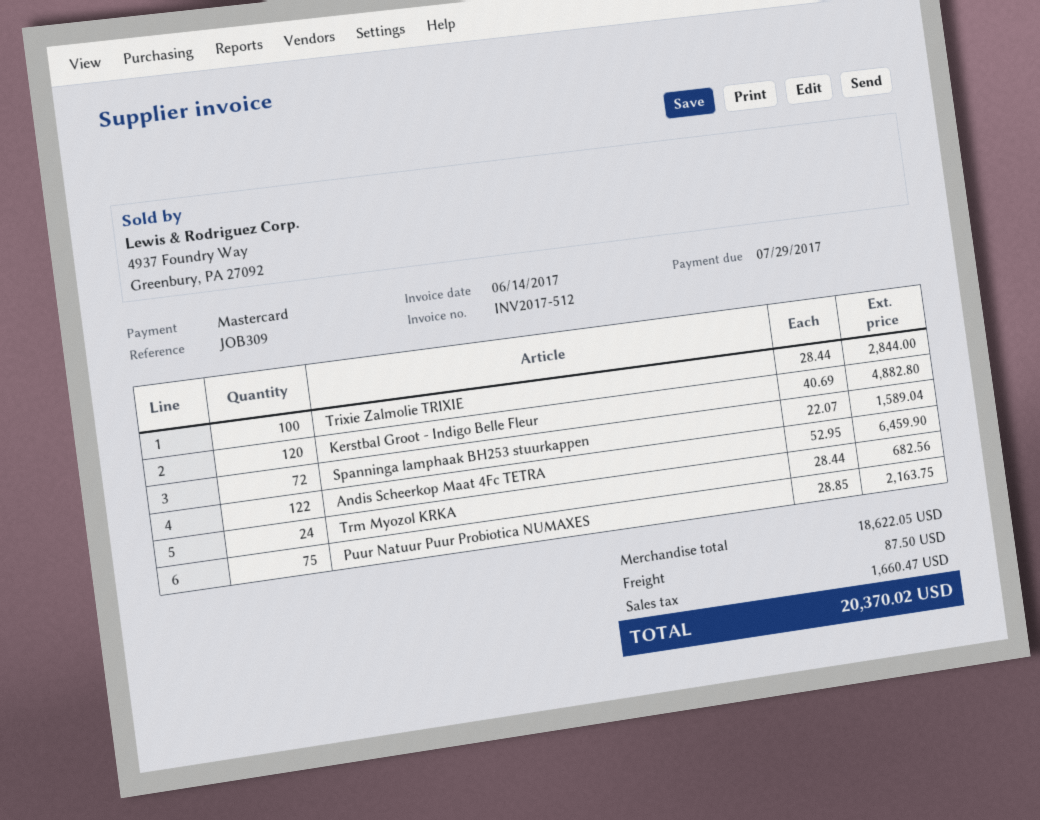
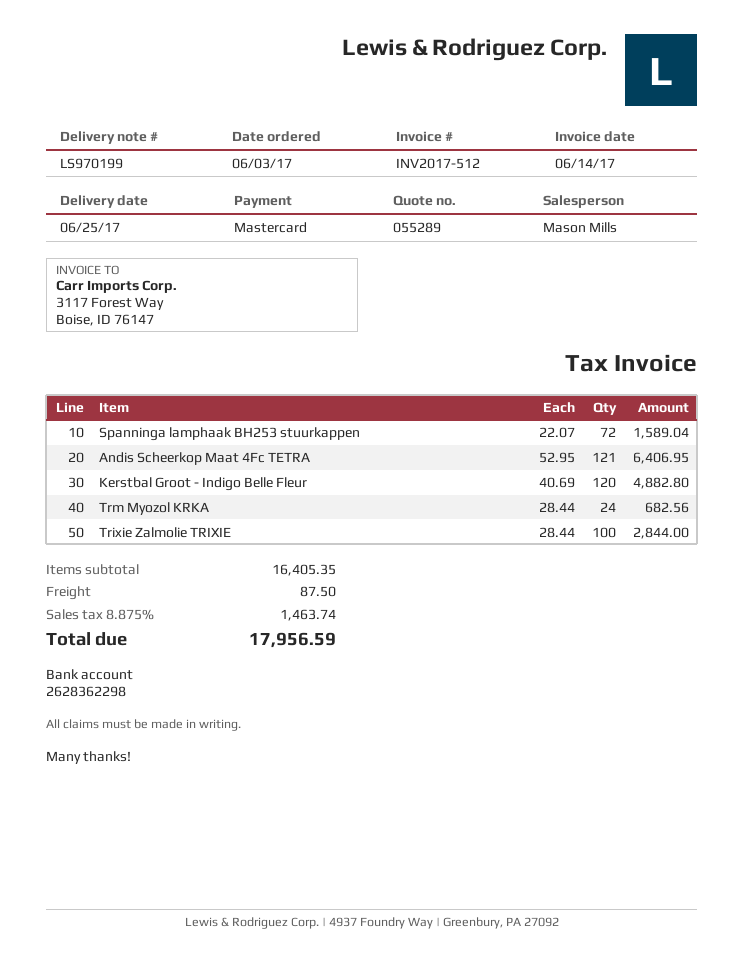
Andis Scheerkop Maat 4Fc TETRA: 122 x 52.95 = 6459.90 -> 121 x 52.95 = 6406.95
Puur Natuur Puur Probiotica NUMAXES: 75 x 28.85 = 2163.75 -> none
subtotal: 18622.05 -> 16405.35
tax: 1660.47 -> 1463.74
total: 20370.02 -> 17956.59

